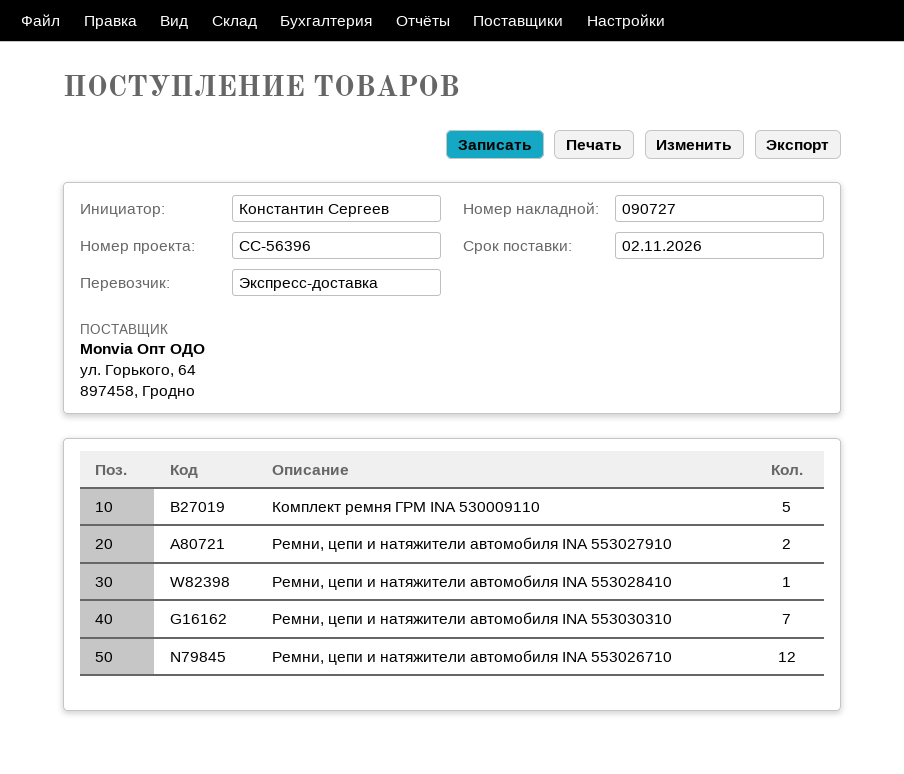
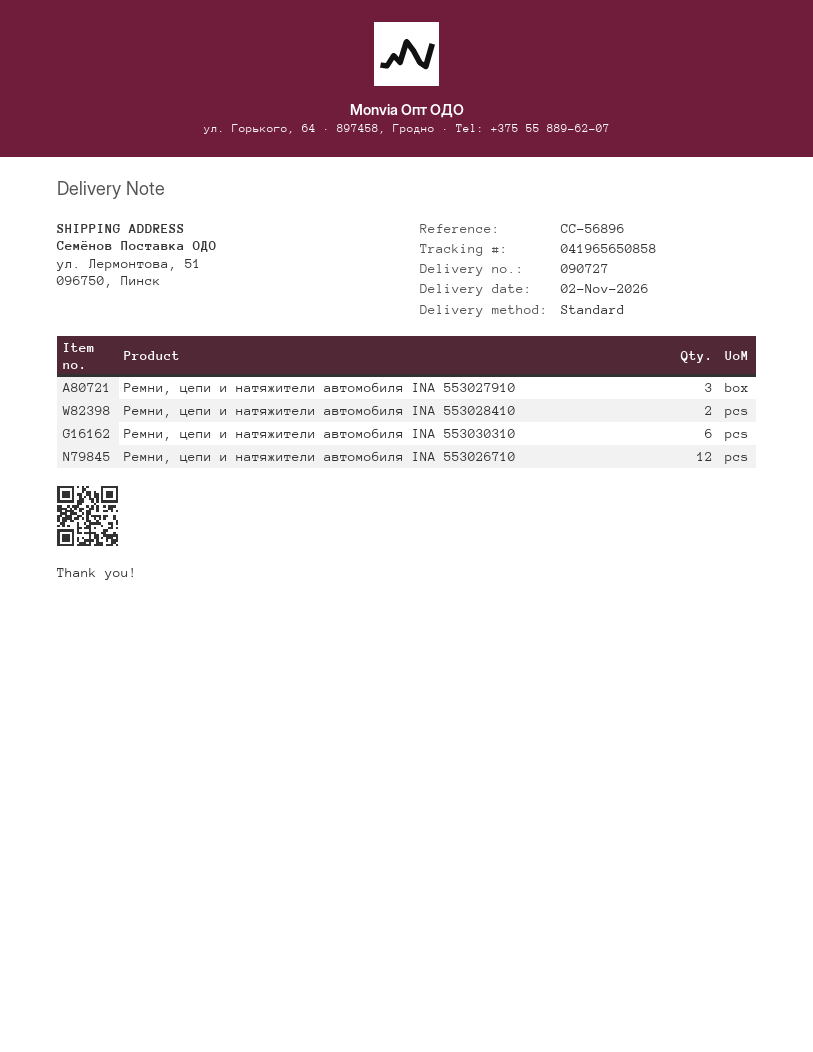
reference: CC-56396 -> CC-56896
shipping method: express -> standard
Комплект ремня ГРМ INA 530009110: 5 -> none
Ремни, цепи и натяжители автомобиля INA 553027910: 2 -> 3
Ремни, цепи и натяжители автомобиля INA 553028410: 1 -> 2
Ремни, цепи и натяжители автомобиля INA 553030310: 7 -> 6

